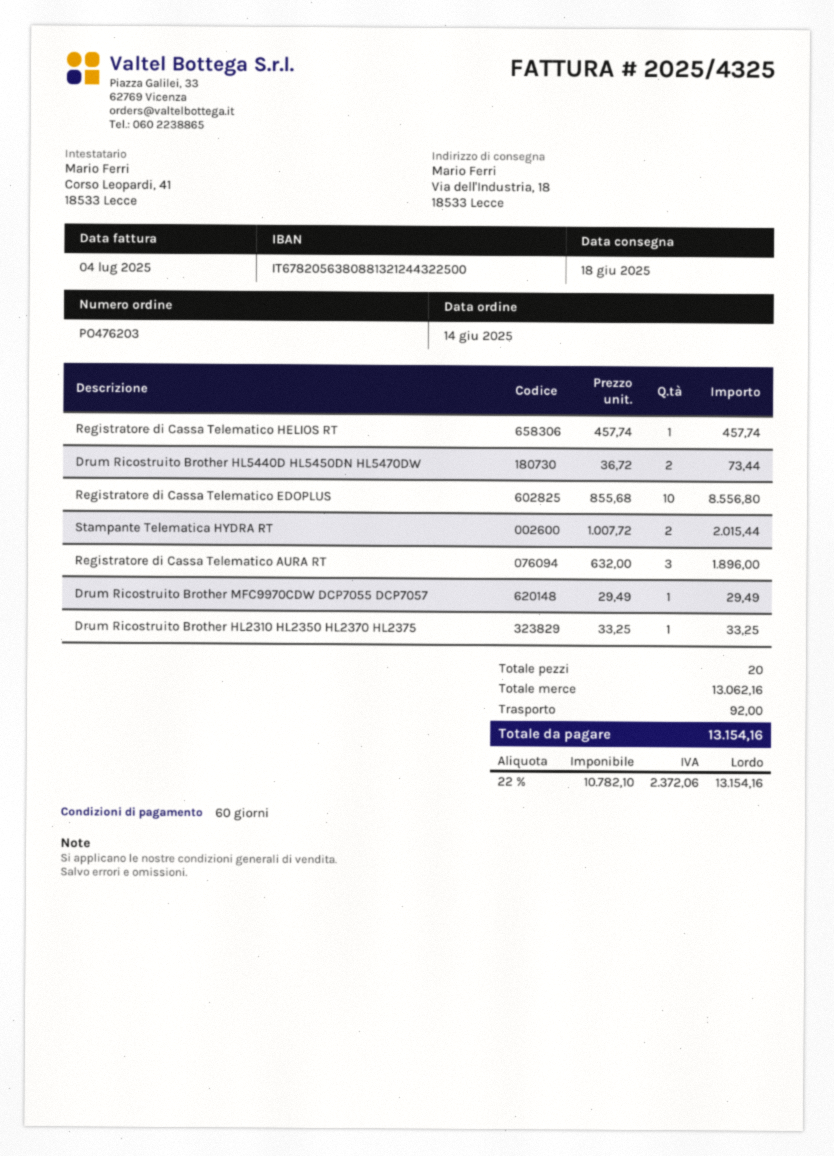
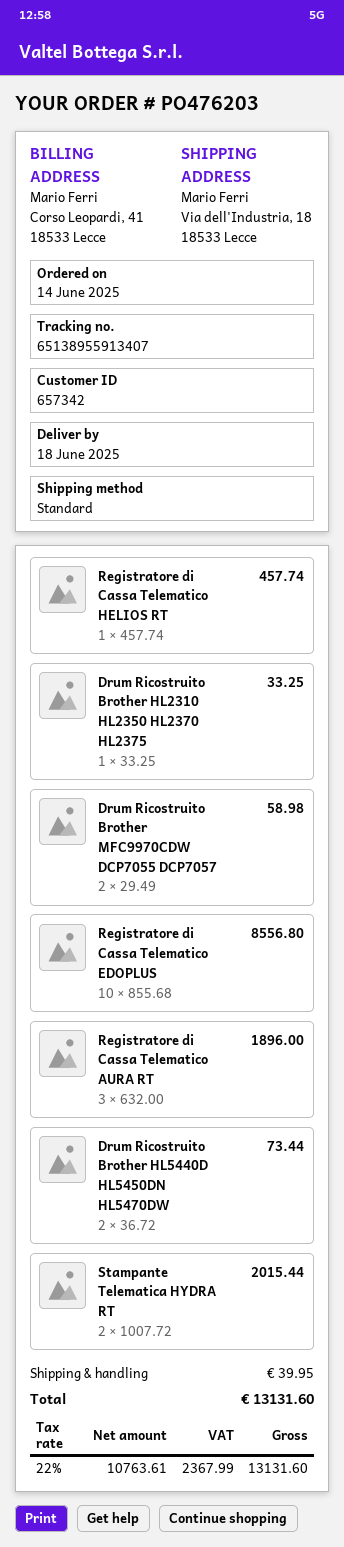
Drum Ricostruito Brother MFC9970CDW DCP7055 DCP7057: 1 x 29.49 = 29.49 -> 2 x 29.49 = 58.98
shipping: 92.00 -> 39.95
net: 10782.10 -> 10763.61
tax: 22% = 2372.06 -> 22% = 2367.99
total: 13154.16 -> 13131.60

